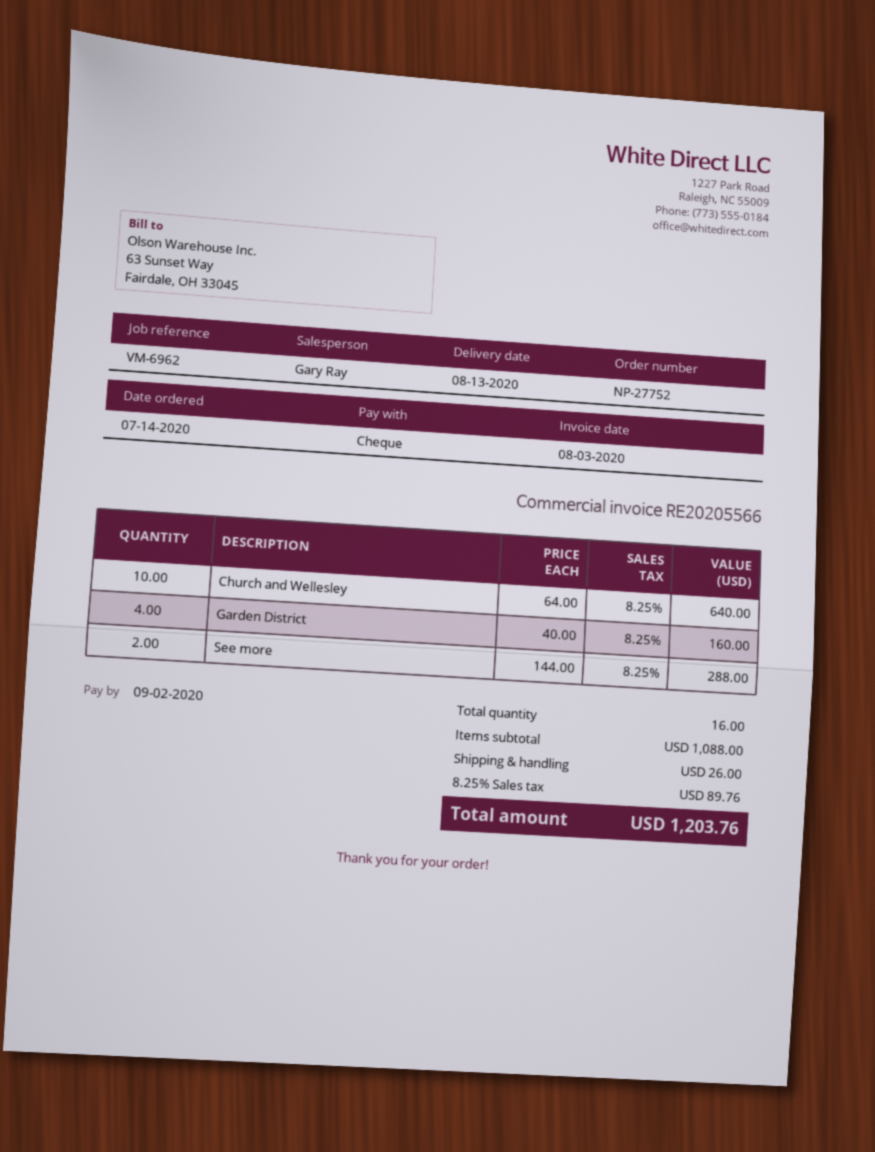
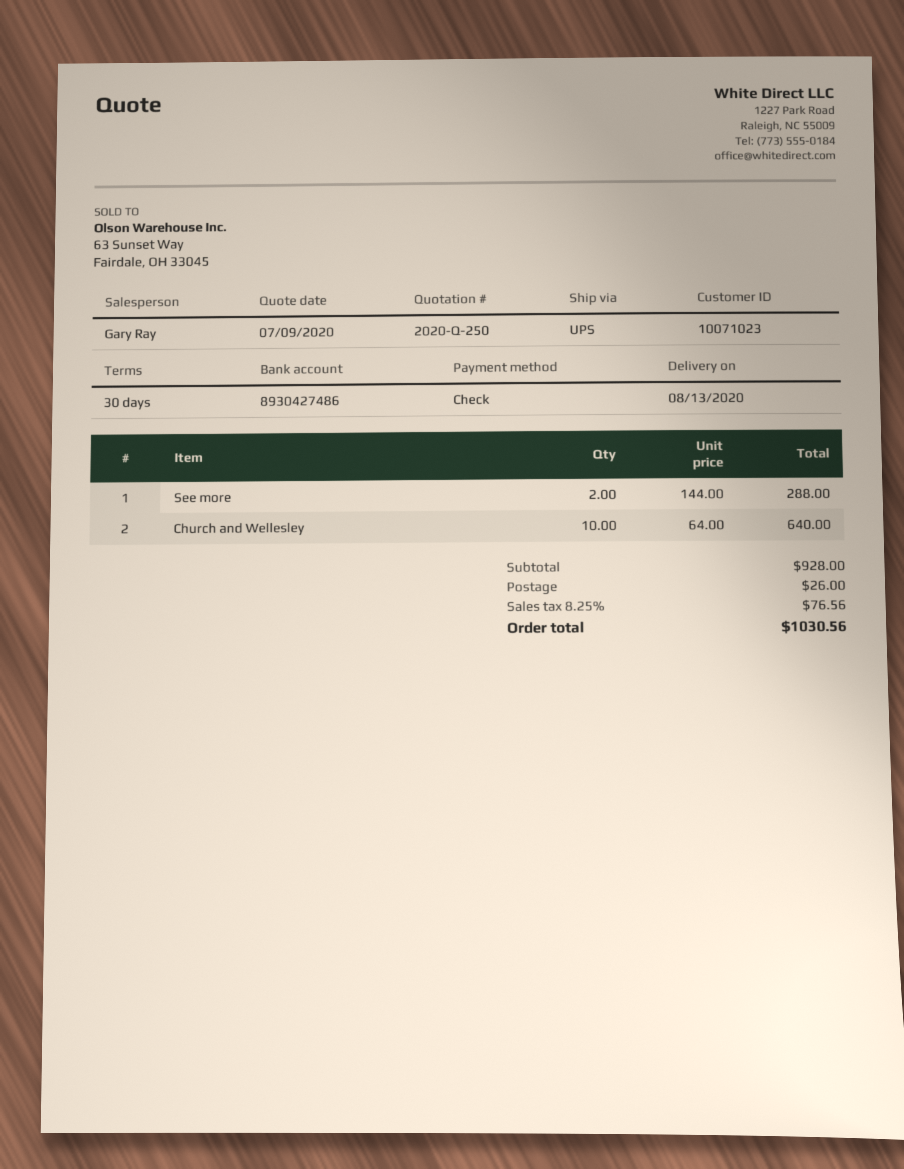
Garden District: 4 x 40.00 = 160.00 -> none
subtotal: 1088.00 -> 928.00
tax: 8.25% = 89.76 -> 8.25% = 76.56
total: 1203.76 -> 1030.56

